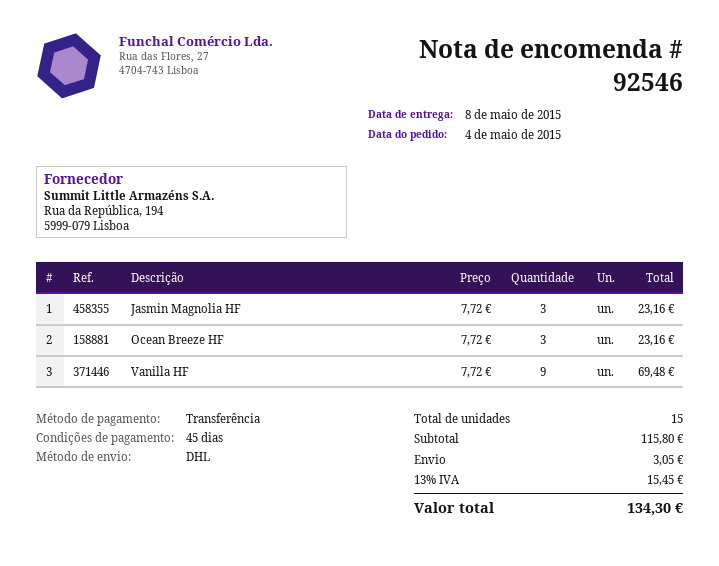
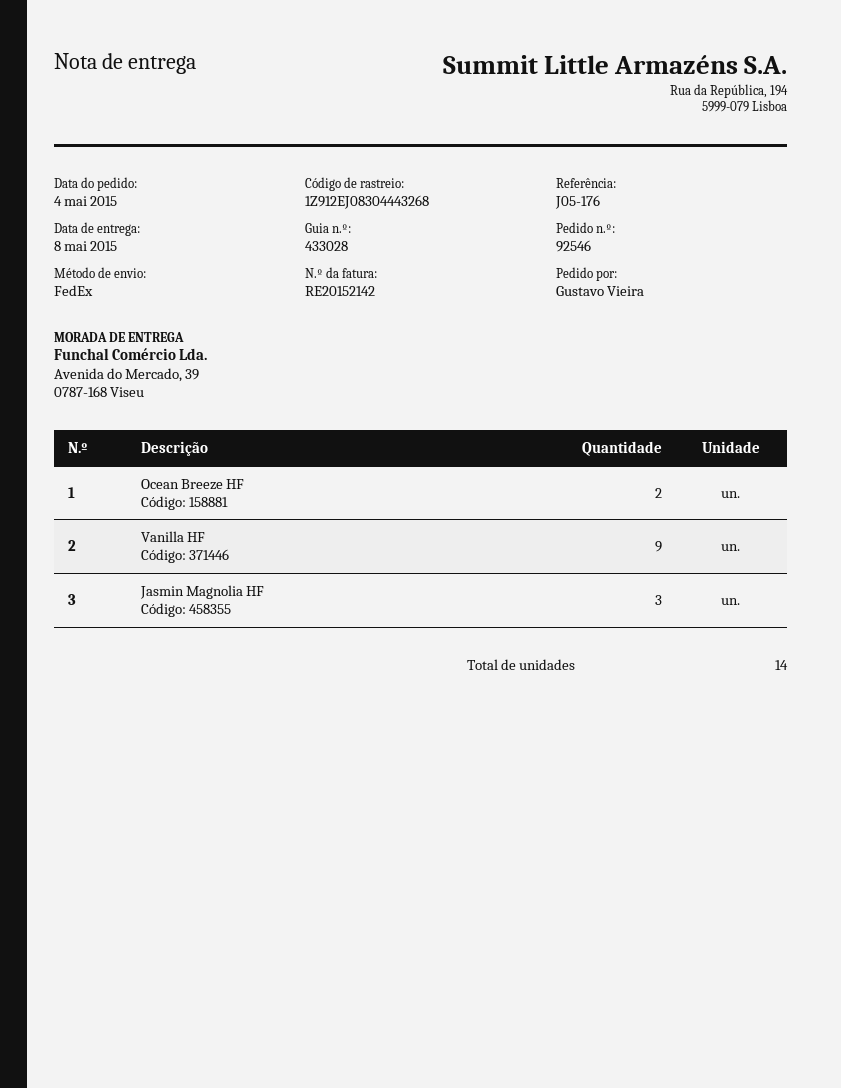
shipping method: DHL -> FedEx
Ocean Breeze HF: 3 -> 2
total quantity: 15 -> 14

